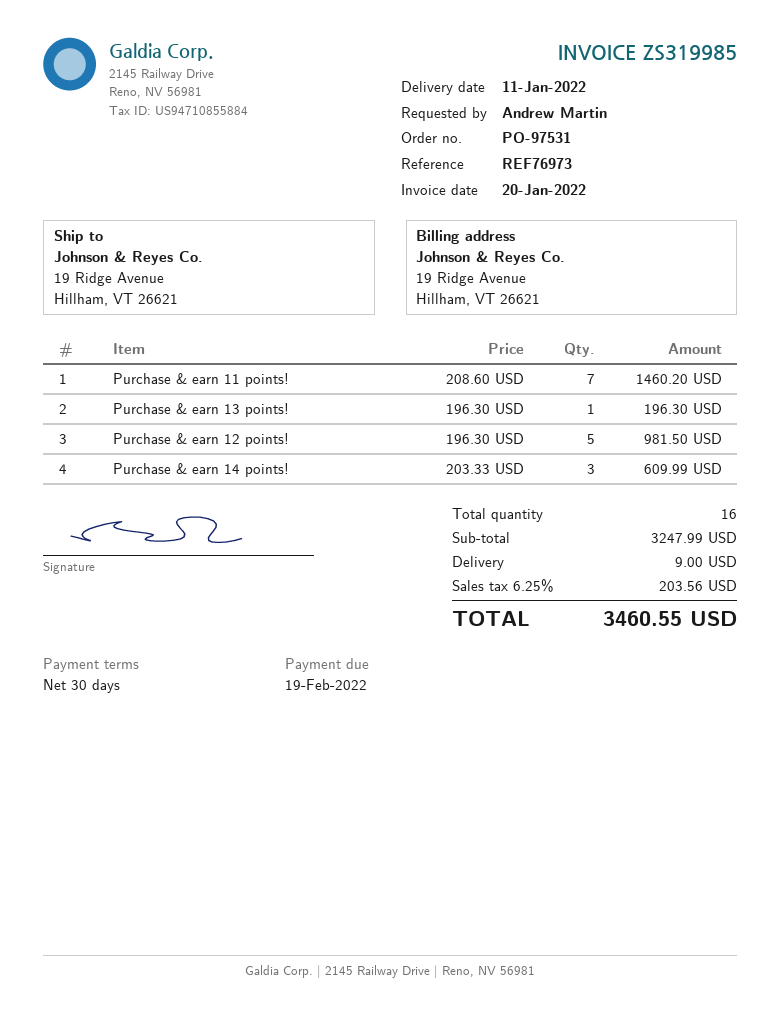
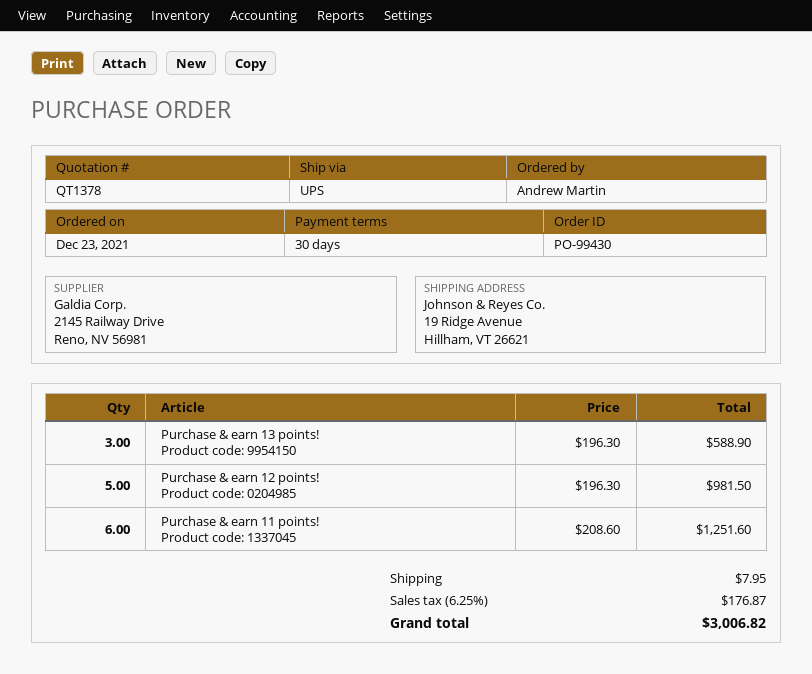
order number: PO-97531 -> PO-99430
Purchase & earn 11 points!: 7 x 208.60 = 1460.20 -> 6 x 208.60 = 1251.60
Purchase & earn 13 points!: 1 x 196.30 = 196.30 -> 3 x 196.30 = 588.90
Purchase & earn 14 points!: 3 x 203.33 = 609.99 -> none
shipping: 9.00 -> 7.95
tax: 6.25% = 203.56 -> 6.25% = 176.87
total: 3460.55 -> 3006.82

